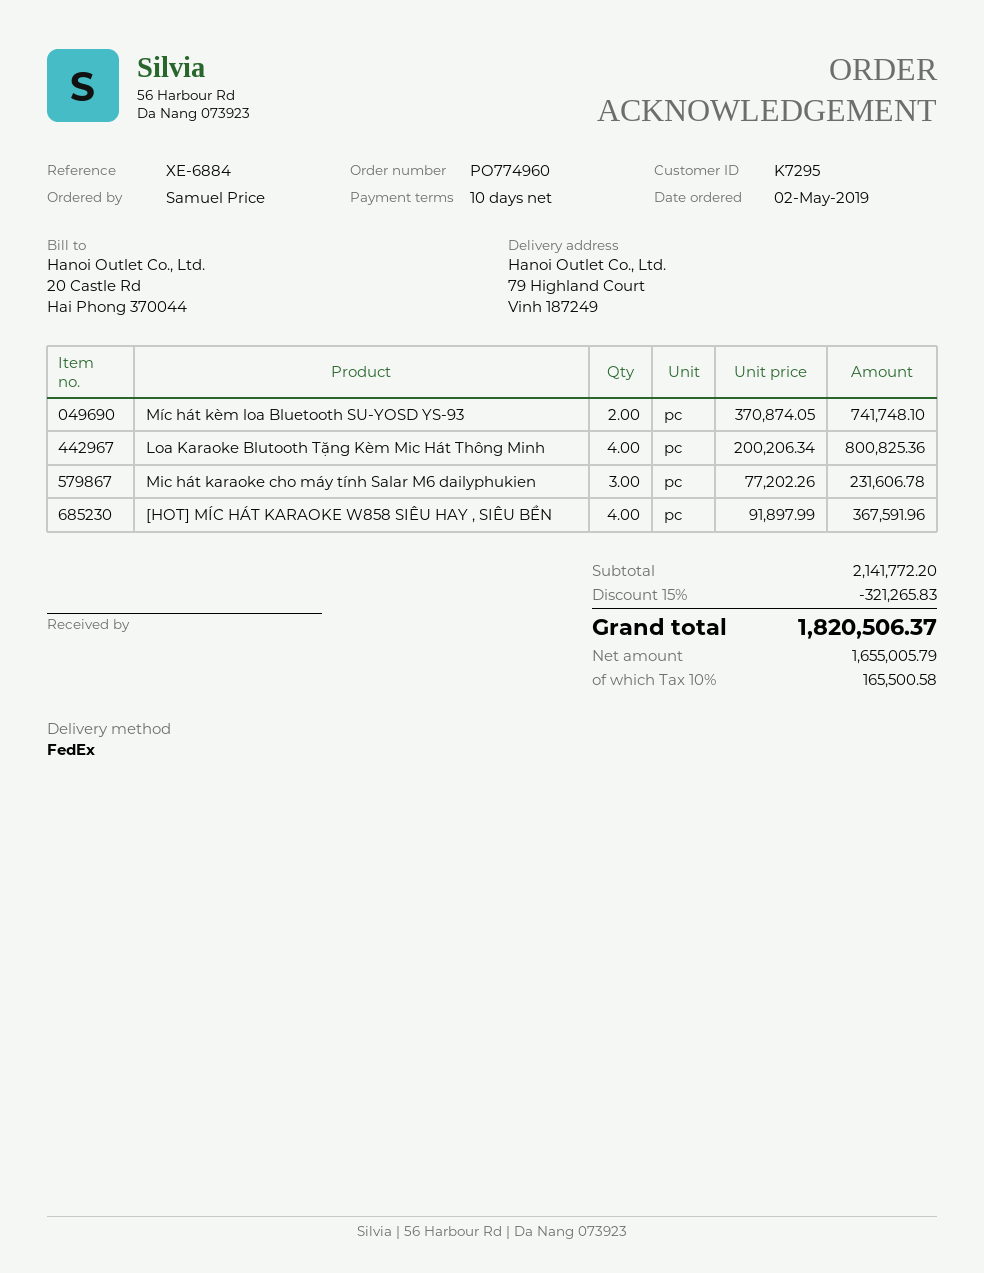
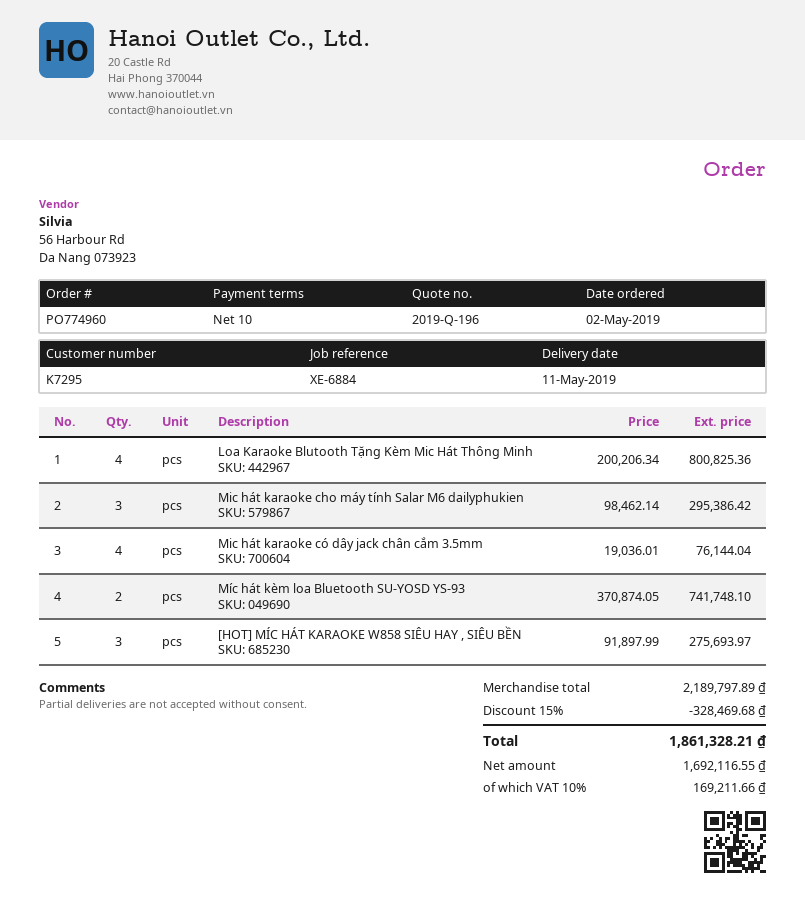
Mic hát karaoke cho máy tính Salar M6 dailyphukien: 3 x 77202.26 = 231606.78 -> 3 x 98462.14 = 295386.42
[HOT] MÍC HÁT KARAOKE W858 SIÊU HAY , SIÊU BỀN: 4 x 91897.99 = 367591.96 -> 3 x 91897.99 = 275693.97
Mic hát karaoke có dây jack chân cắm 3.5mm: none -> 4 x 19036.01 = 76144.04
subtotal: 2141772.20 -> 2189797.89
discount: 15% = 321265.83 -> 15% = 328469.68
net: 1655005.79 -> 1692116.55
tax: 10% = 165500.58 -> 10% = 169211.66
total: 1820506.37 -> 1861328.21

